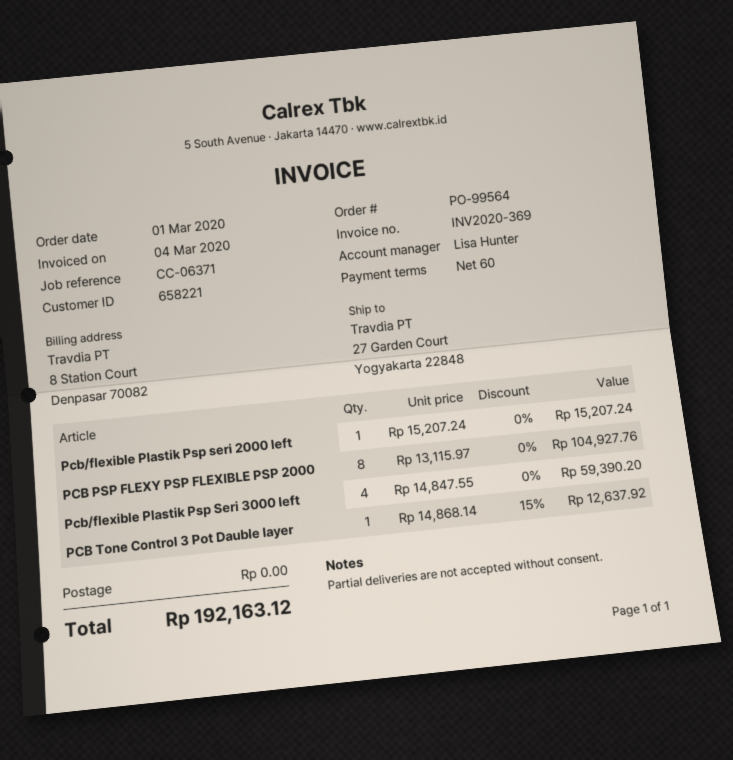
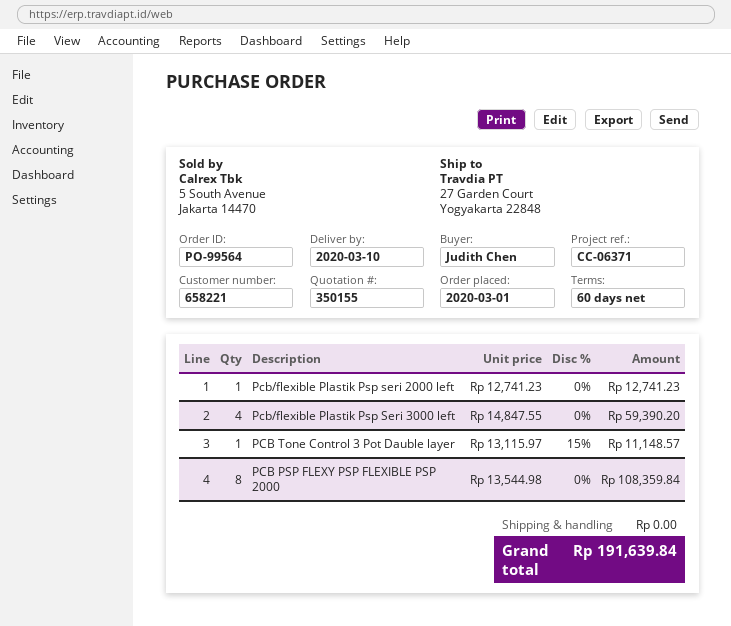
Pcb/flexible Plastik Psp seri 2000 left: 1 x 15207.24 = 15207.24 -> 1 x 12741.23 = 12741.23
PCB PSP FLEXY PSP FLEXIBLE PSP 2000: 8 x 13115.97 = 104927.76 -> 8 x 13544.98 = 108359.84
PCB Tone Control 3 Pot Dauble layer: 1 x 14868.14 - 15% = 12637.92 -> 1 x 13115.97 - 15% = 11148.57
total: 192163.12 -> 191639.84

